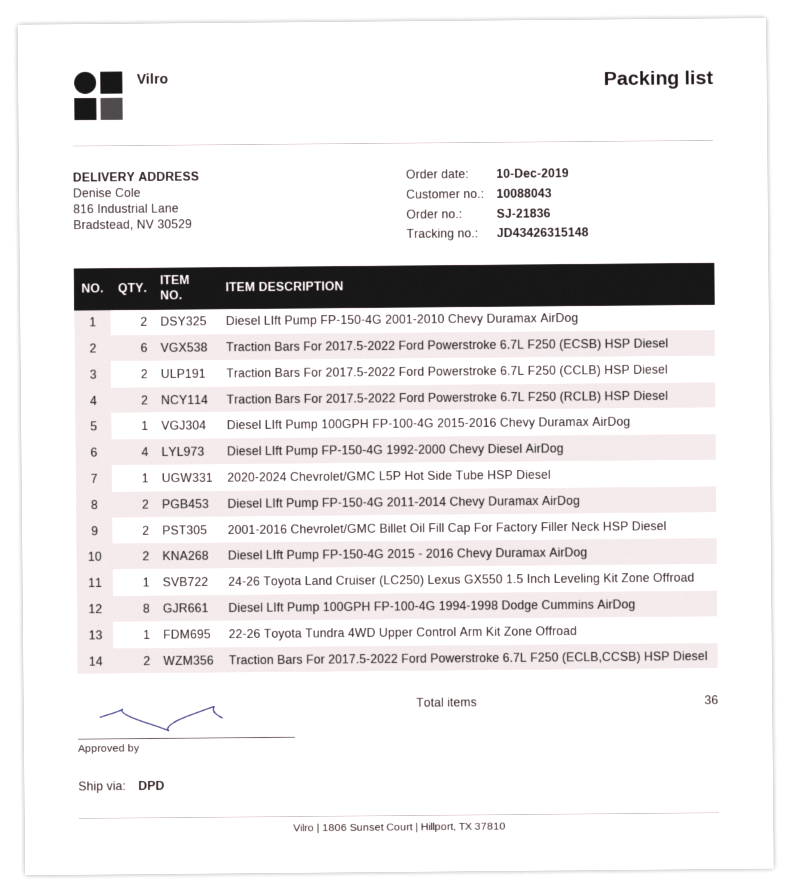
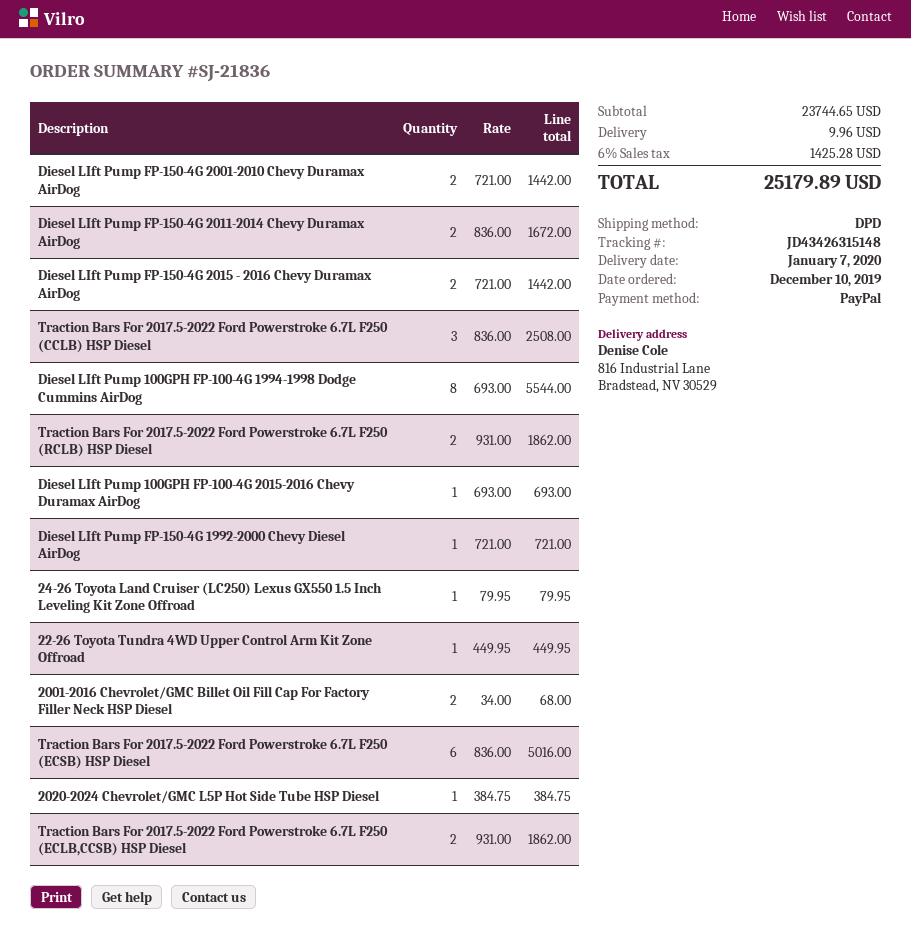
Traction Bars For 2017.5-2022 Ford Powerstroke 6.7L F250 (CCLB) HSP Diesel: 2 -> 3
Diesel LIft Pump FP-150-4G 1992-2000 Chevy Diesel AirDog: 4 -> 1

